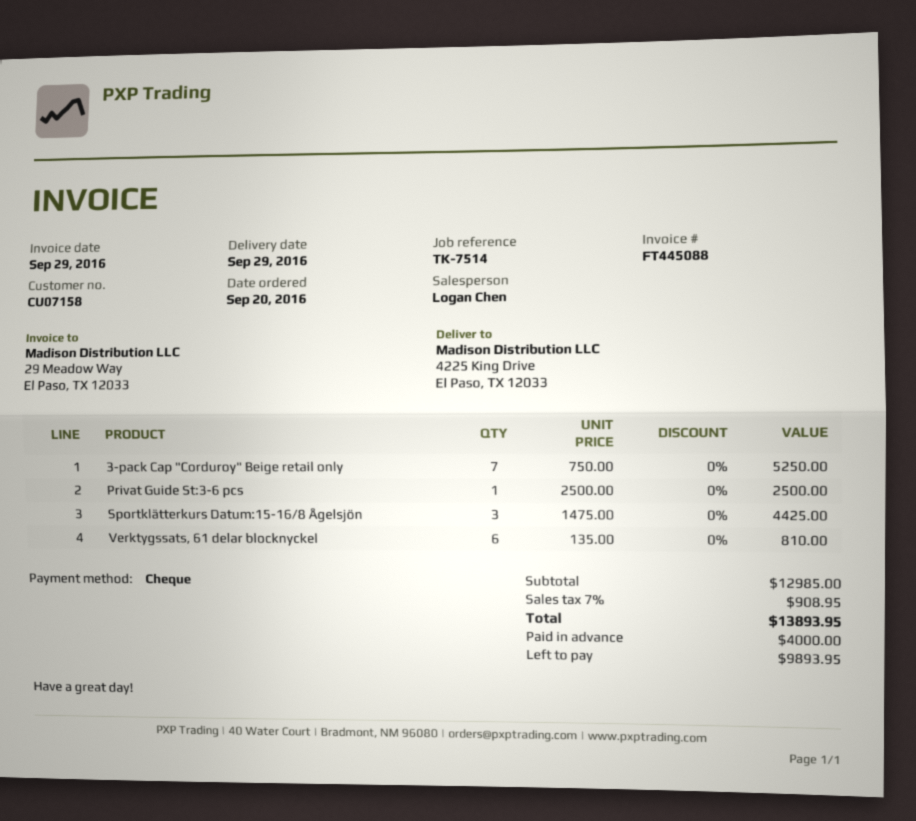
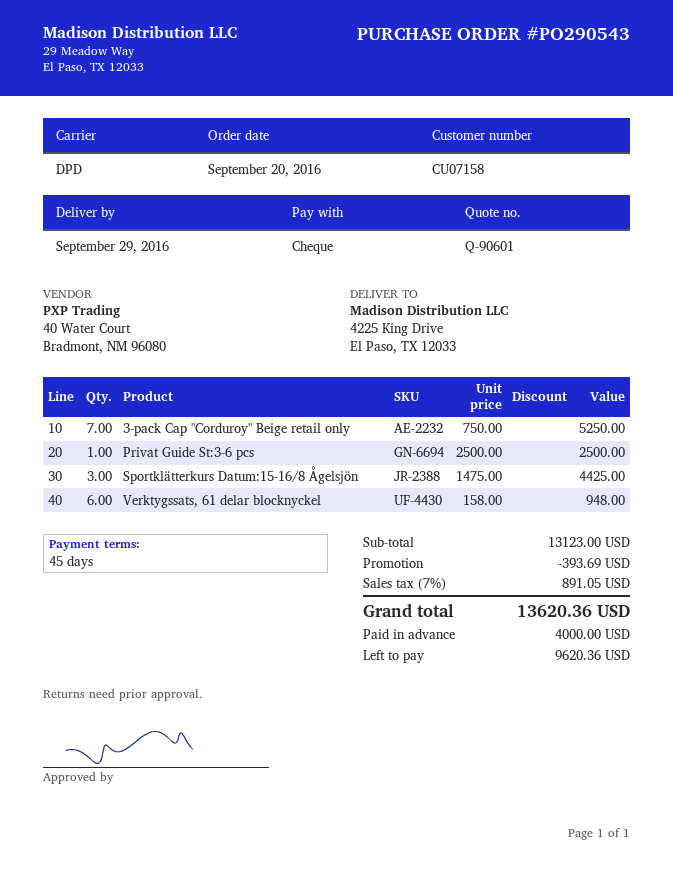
Verktygssats, 61 delar blocknyckel: 6 x 135.00 = 810.00 -> 6 x 158.00 = 948.00
subtotal: 12985.00 -> 13123.00
discount: none -> 393.69
tax: 7% = 908.95 -> 7% = 891.05
total: 13893.95 -> 13620.36
balance: 9893.95 -> 9620.36

